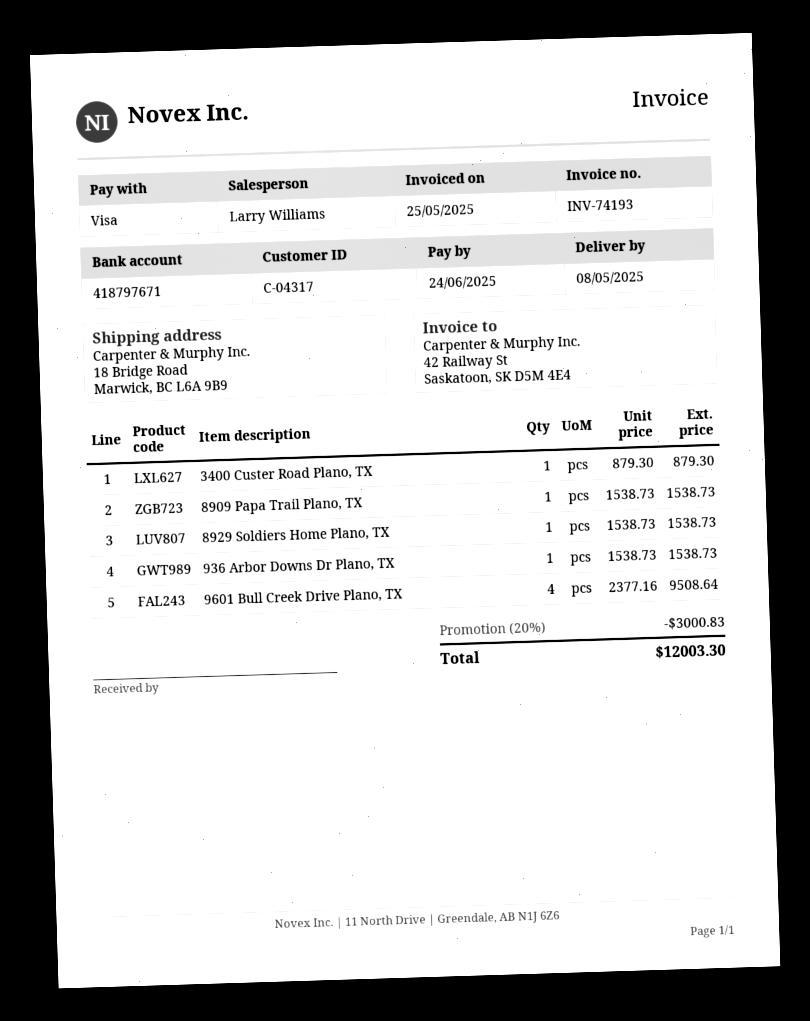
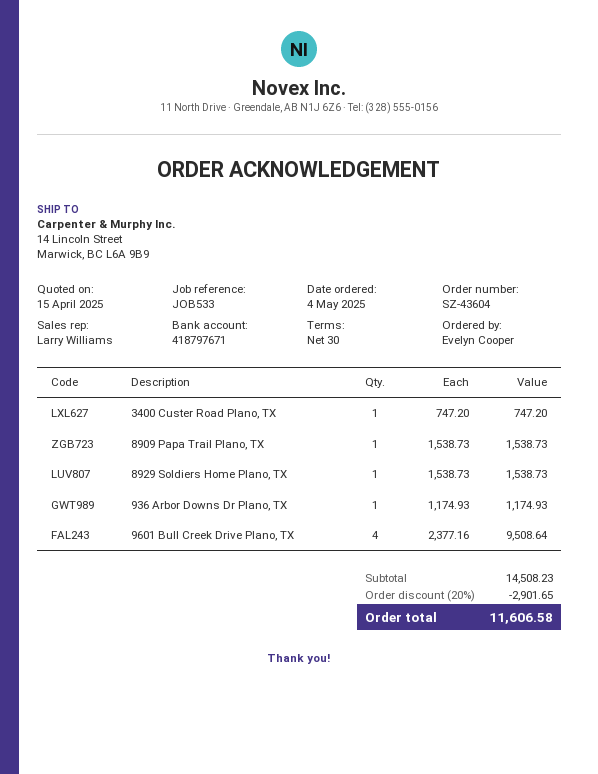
ship to: 18 Bridge Road, Marwick, BC L6A 9B9 -> 14 Lincoln Street, Marwick, BC L6A 9B9
3400 Custer Road Plano, TX: 1 x 879.30 = 879.30 -> 1 x 747.20 = 747.20
936 Arbor Downs Dr Plano, TX: 1 x 1538.73 = 1538.73 -> 1 x 1174.93 = 1174.93
discount: 20% = 3000.83 -> 20% = 2901.65
total: 12003.30 -> 11606.58

